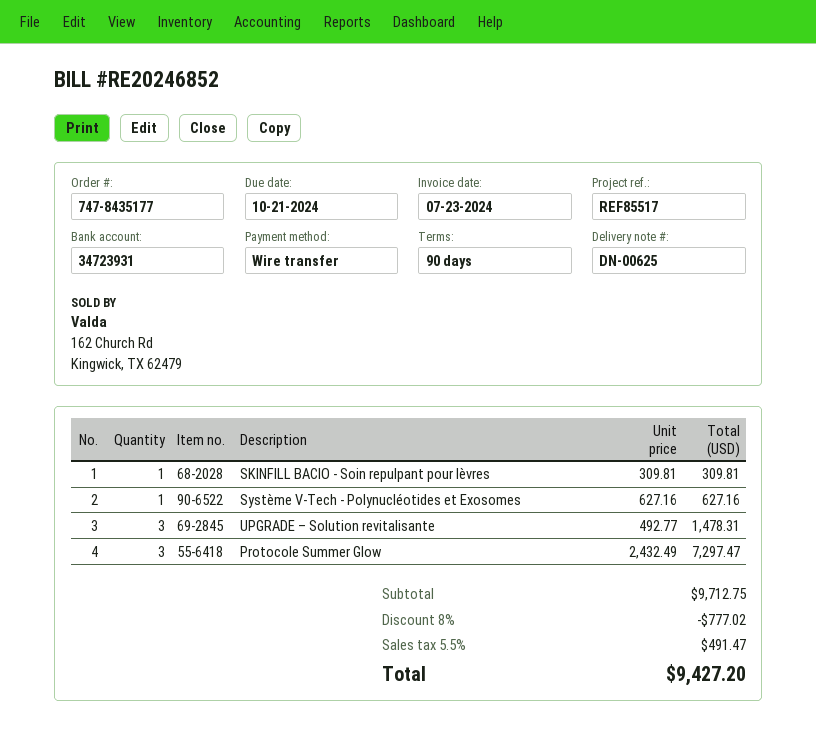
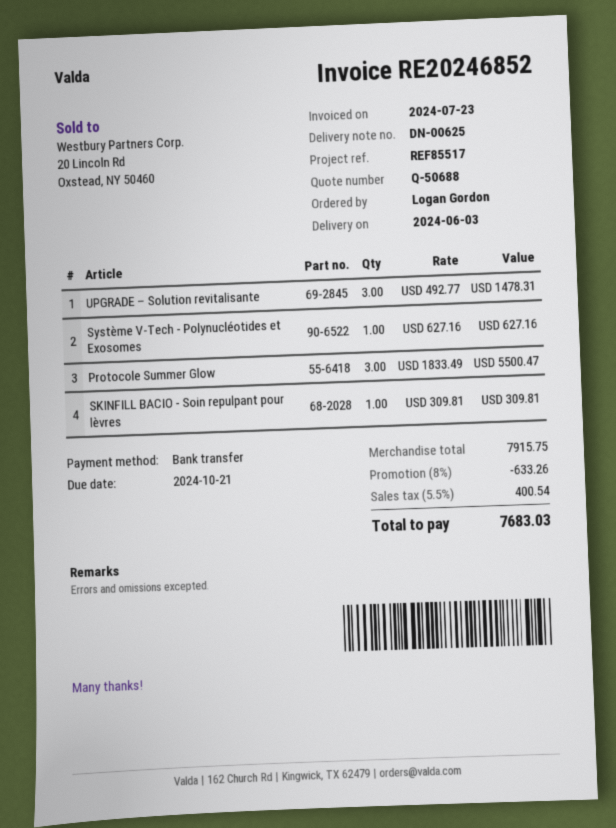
Protocole Summer Glow: 3 x 2432.49 = 7297.47 -> 3 x 1833.49 = 5500.47
subtotal: 9712.75 -> 7915.75
discount: 8% = 777.02 -> 8% = 633.26
tax: 5.5% = 491.47 -> 5.5% = 400.54
total: 9427.20 -> 7683.03

